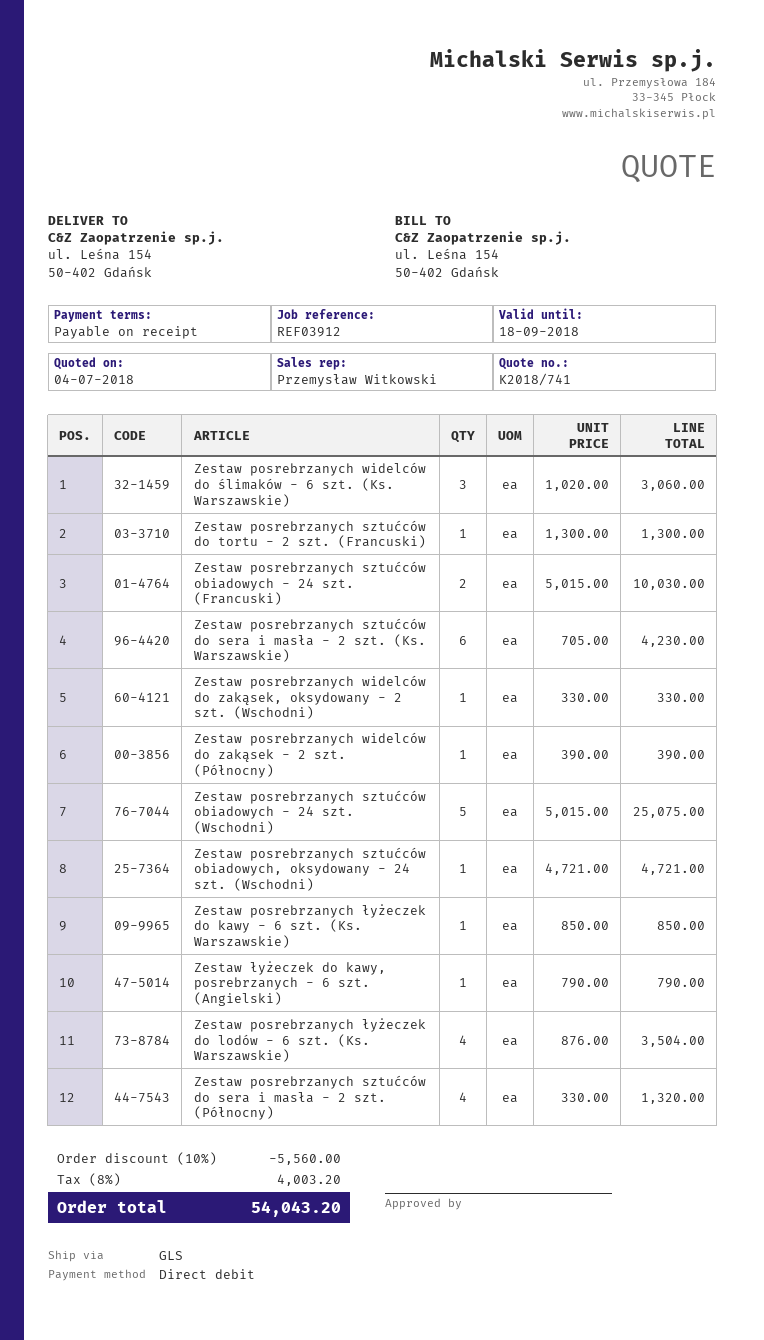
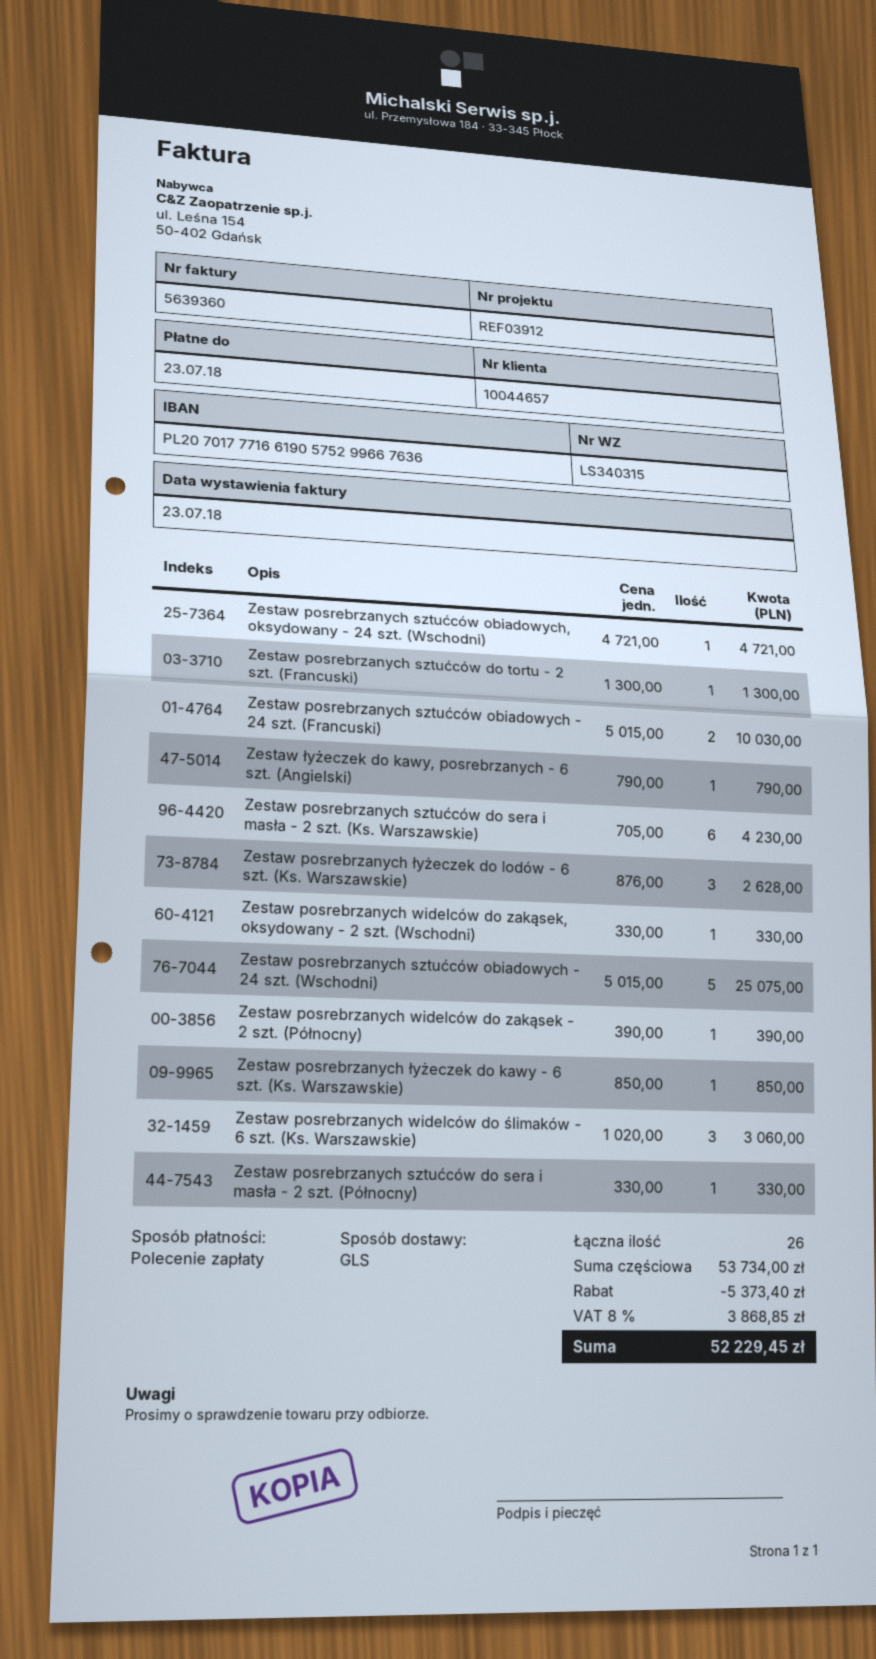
Zestaw posrebrzanych łyżeczek do lodów - 6 szt. (Ks. Warszawskie): 4 x 876.00 = 3504.00 -> 3 x 876.00 = 2628.00
Zestaw posrebrzanych sztućców do sera i masła - 2 szt. (Północny): 4 x 330.00 = 1320.00 -> 1 x 330.00 = 330.00
discount: 5560.00 -> 5373.40
tax: 8% = 4003.20 -> 8% = 3868.85
total: 54043.20 -> 52229.45

